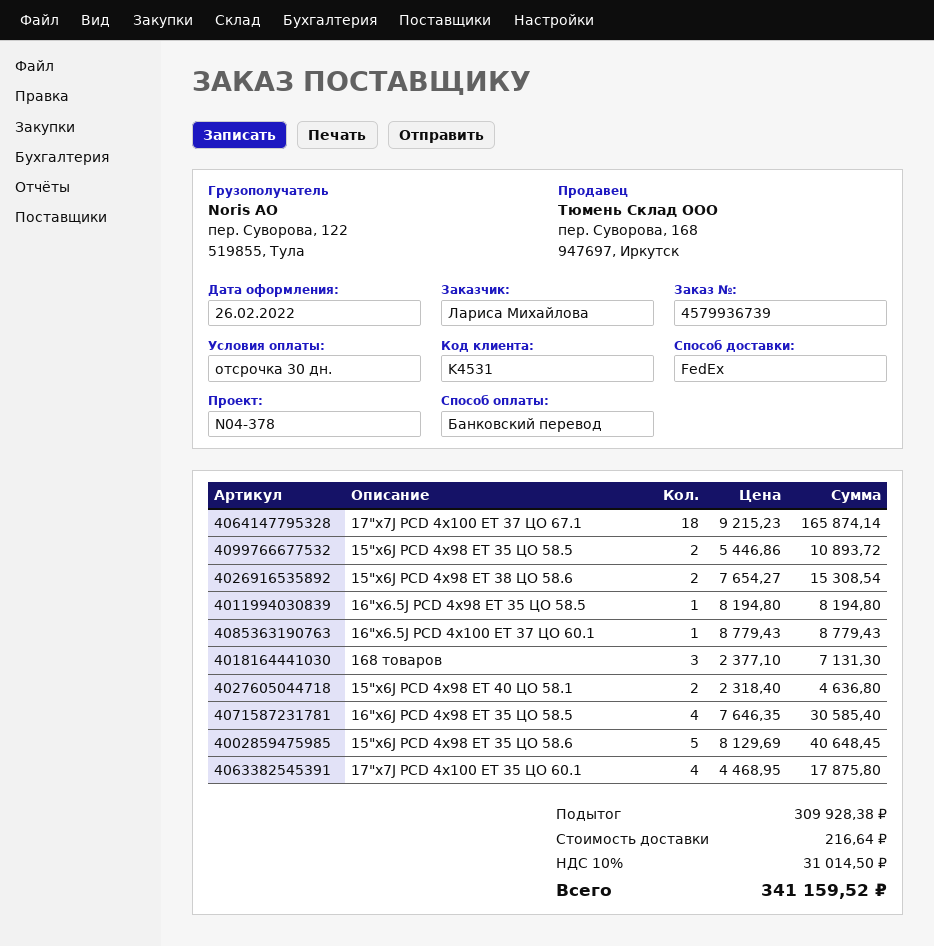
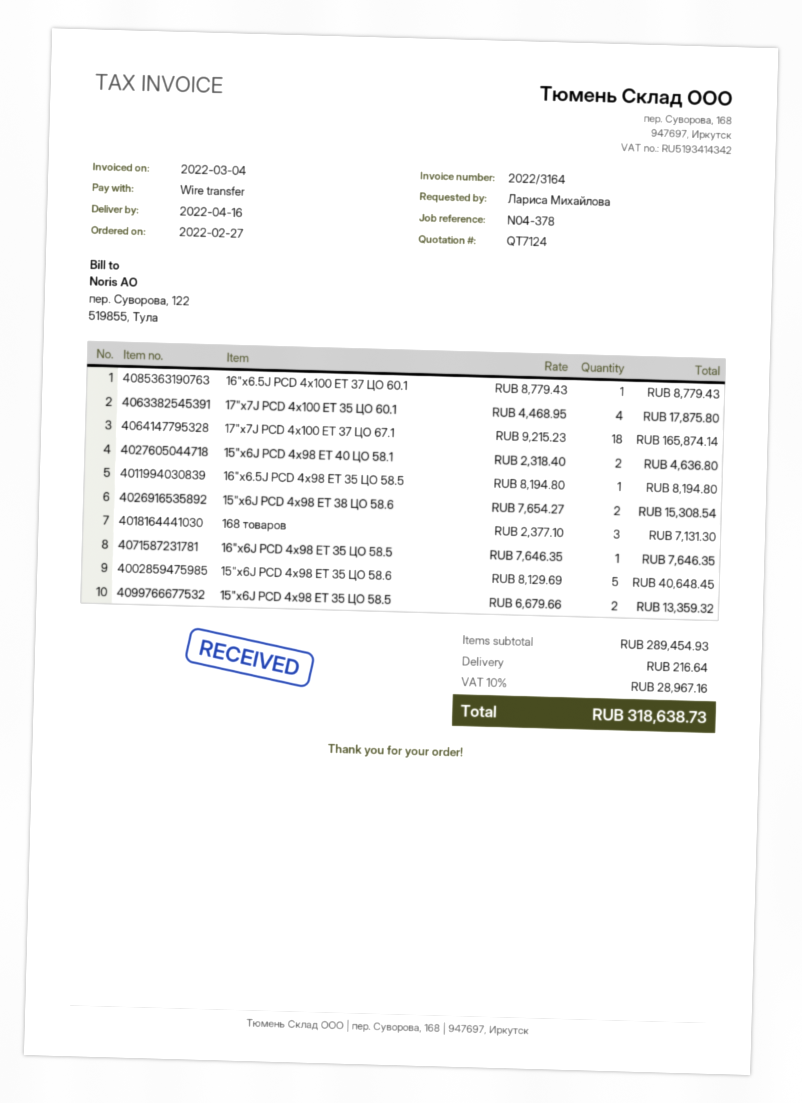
order date: 2022-02-26 -> 2022-02-27
15"x6J PCD 4x98 ЕТ 35 ЦО 58.5: 2 x 5446.86 = 10893.72 -> 2 x 6679.66 = 13359.32
16"x6J PCD 4x98 ЕТ 35 ЦО 58.5: 4 x 7646.35 = 30585.40 -> 1 x 7646.35 = 7646.35
subtotal: 309928.38 -> 289454.93
tax: 10% = 31014.50 -> 10% = 28967.16
total: 341159.52 -> 318638.73

